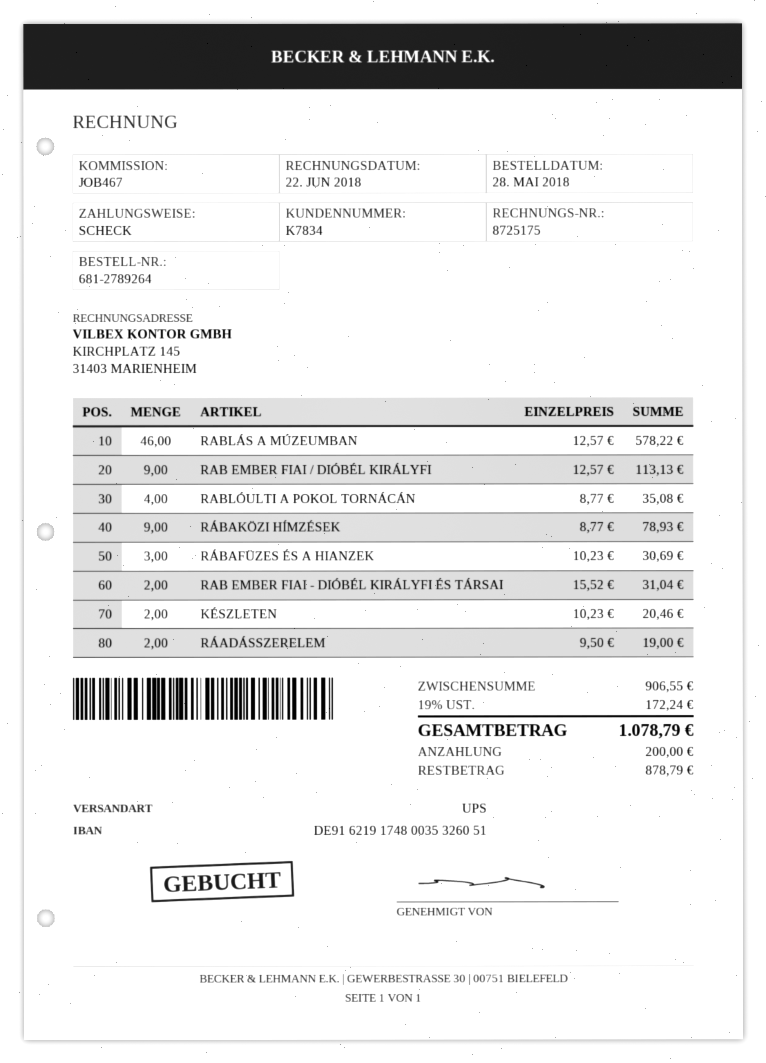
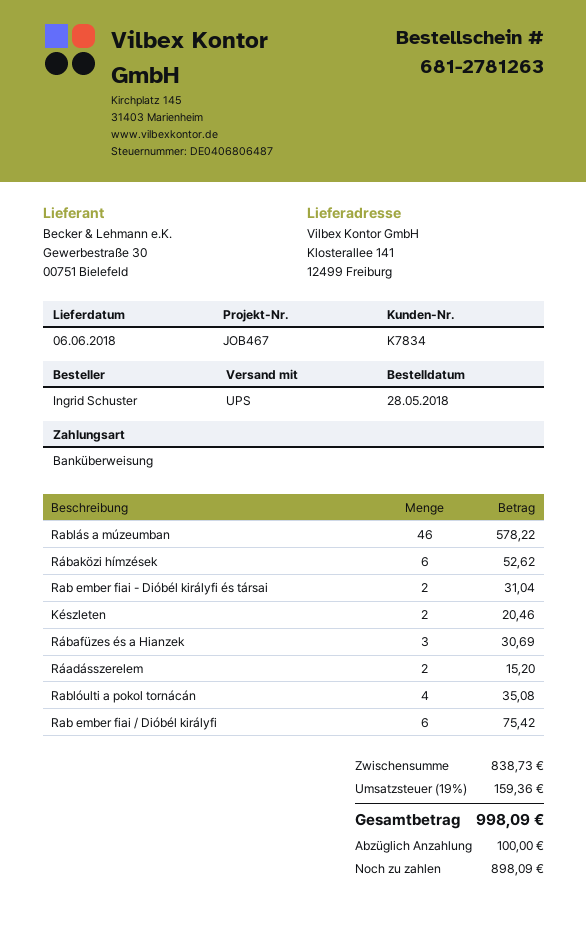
order number: 681-2789264 -> 681-2781263
payment method: cheque -> bank transfer
RAB EMBER FIAI / DIÓBÉL KIRÁLYFI: 9 for 113.13 -> 6 for 75.42
RÁBAKÖZI HÍMZÉSEK: 9 for 78.93 -> 6 for 52.62
RÁADÁSSZERELEM: 2 for 19.00 -> 2 for 15.20
subtotal: 906.55 -> 838.73
tax: 19% = 172.24 -> 19% = 159.36
total: 1078.79 -> 998.09
deposit: 200.00 -> 100.00
balance: 878.79 -> 898.09

